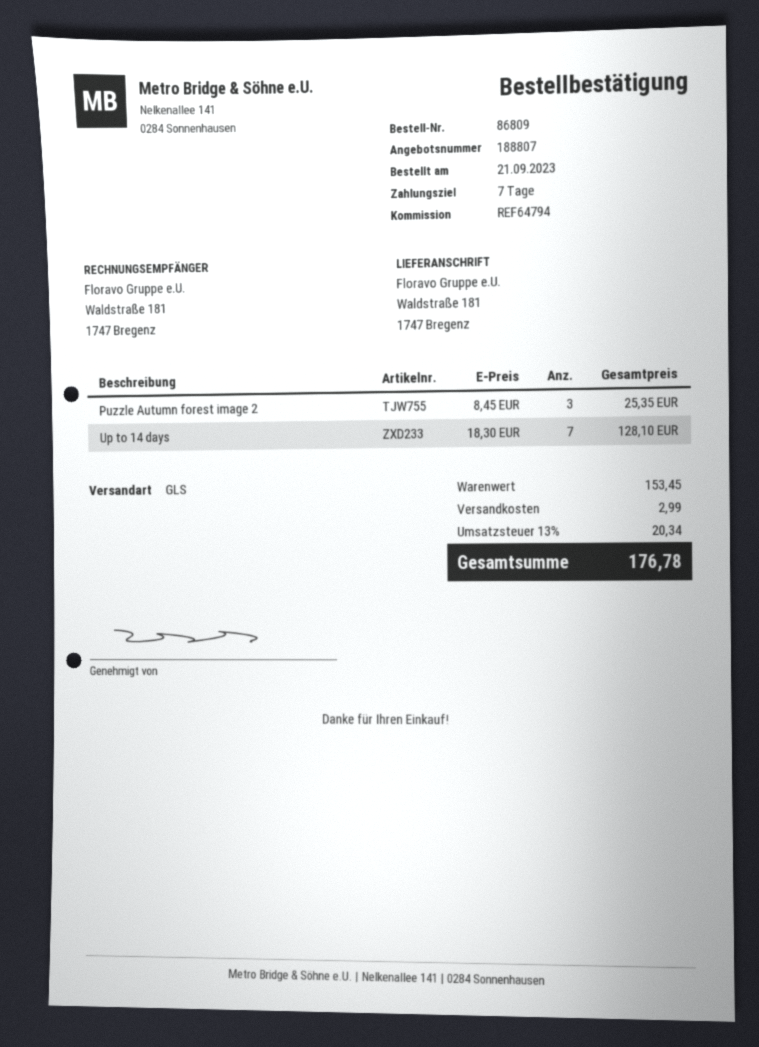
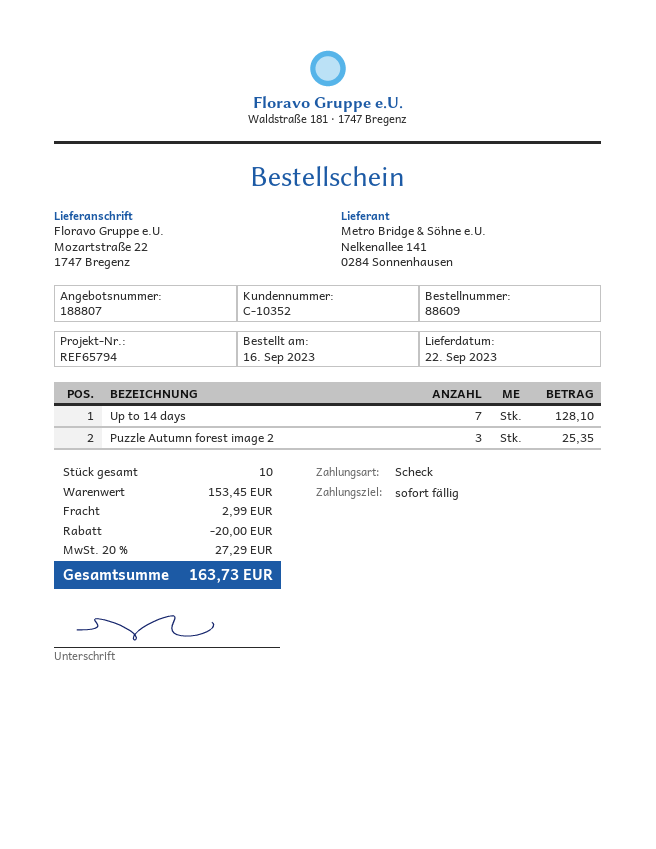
order number: 86809 -> 88609
order date: 2023-09-21 -> 2023-09-16
payment terms: 7 days -> on receipt
reference: REF64794 -> REF65794
ship to: Waldstraße 181, 1747 Bregenz -> Mozartstraße 22, 1747 Bregenz
discount: none -> 20.00
tax: 13% = 20.34 -> 20% = 27.29
total: 176.78 -> 163.73

